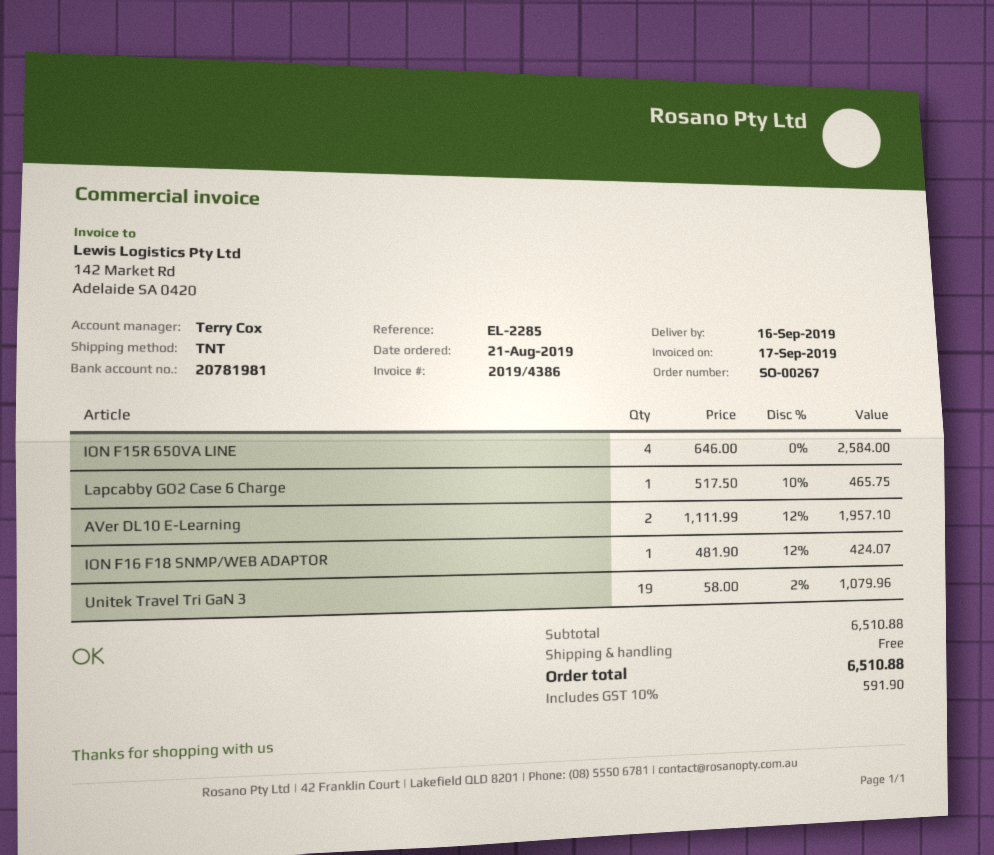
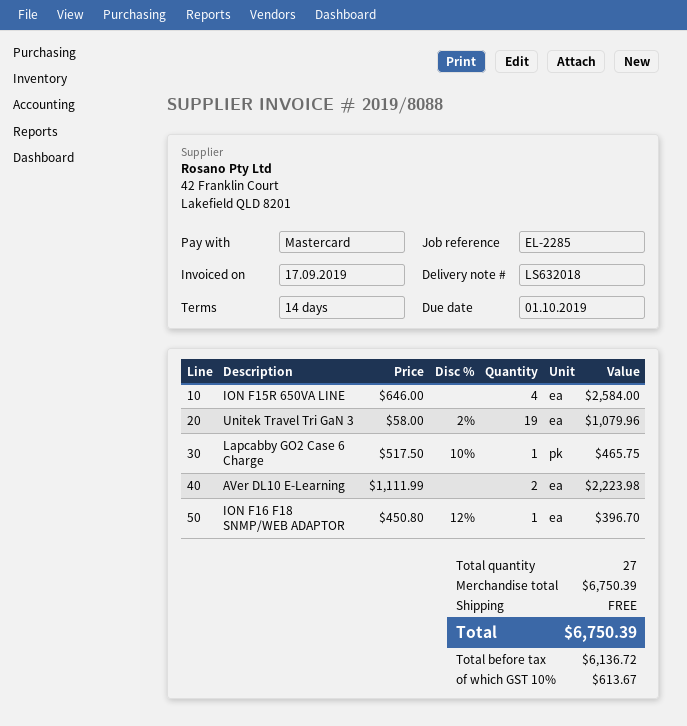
invoice number: 2019/4386 -> 2019/8088
AVer DL10 E-Learning: 2 x 1111.99 - 12% = 1957.10 -> 2 x 1111.99 = 2223.98
ION F16 F18 SNMP/WEB ADAPTOR: 1 x 481.90 - 12% = 424.07 -> 1 x 450.80 - 12% = 396.70
subtotal: 6510.88 -> 6750.39
tax: 10% = 591.90 -> 10% = 613.67
total: 6510.88 -> 6750.39

